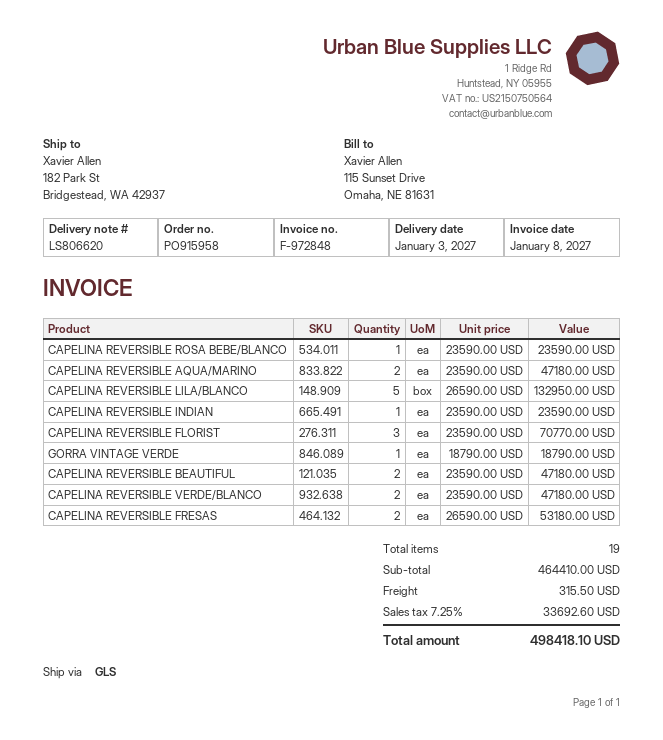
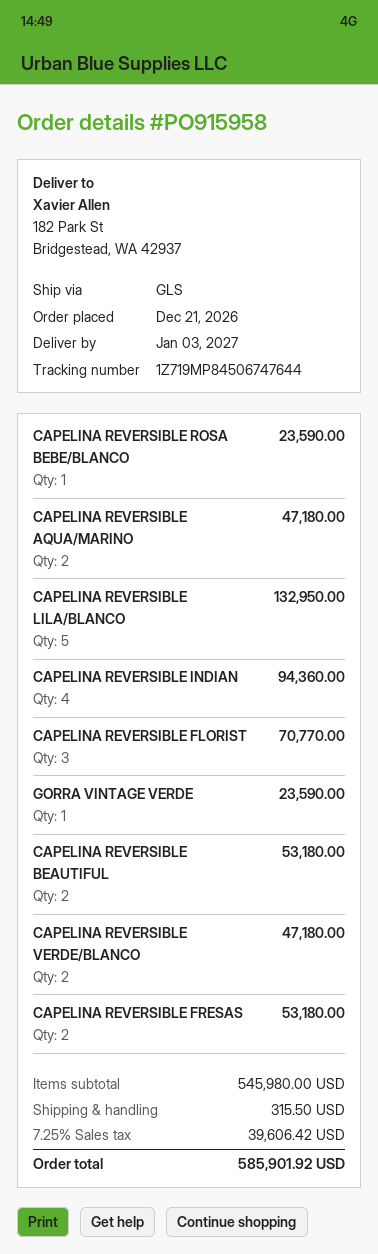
CAPELINA REVERSIBLE INDIAN: 1 for 23590.00 -> 4 for 94360.00
GORRA VINTAGE VERDE: 1 for 18790.00 -> 1 for 23590.00
CAPELINA REVERSIBLE BEAUTIFUL: 2 for 47180.00 -> 2 for 53180.00
subtotal: 464410.00 -> 545980.00
tax: 7.25% = 33692.60 -> 7.25% = 39606.42
total: 498418.10 -> 585901.92

